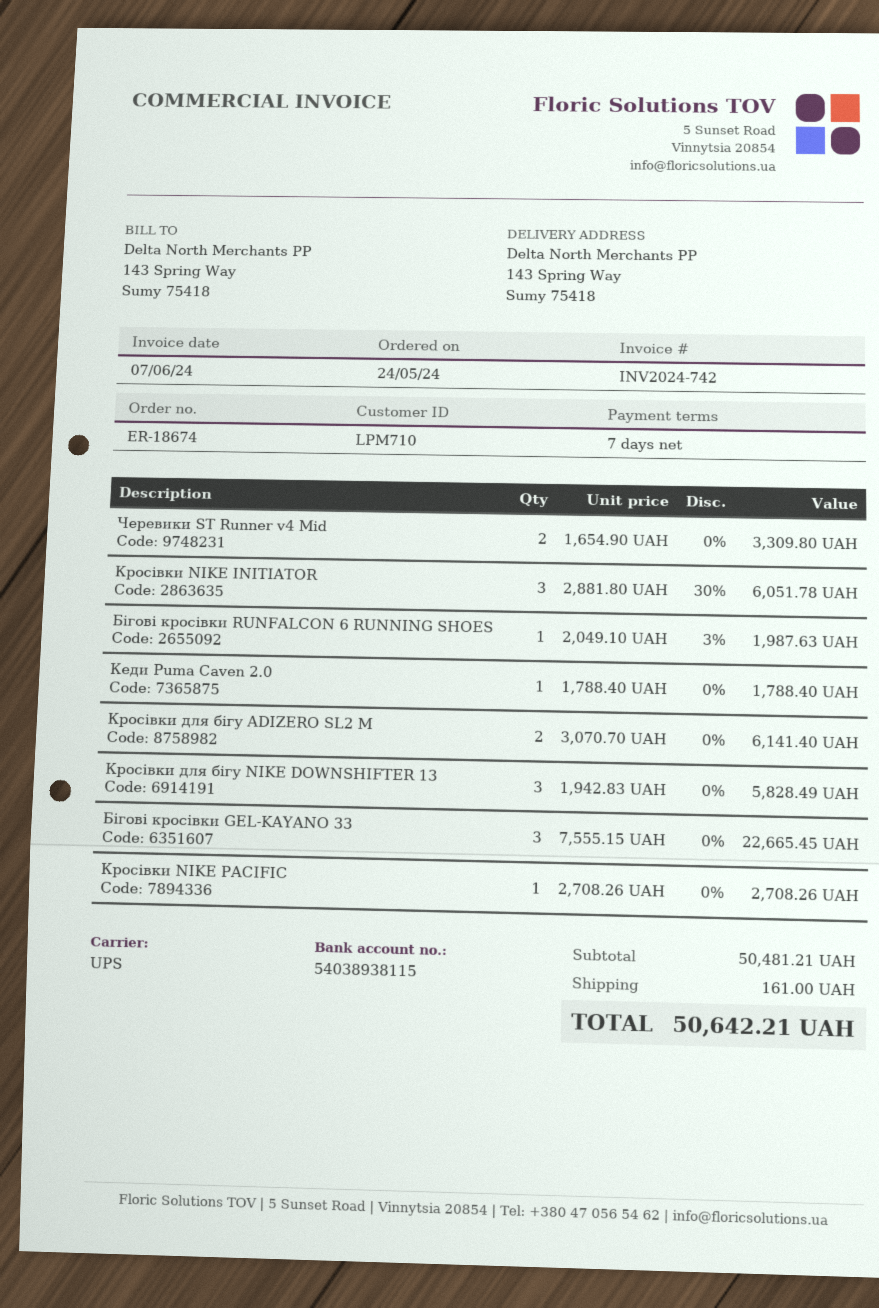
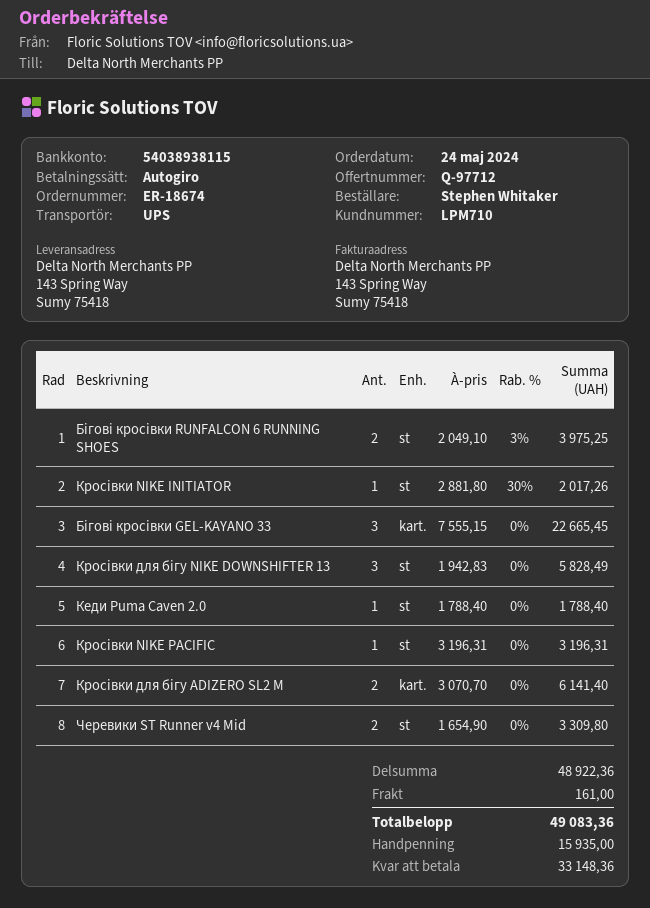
Кросівки NIKE INITIATOR: 3 x 2881.80 - 30% = 6051.78 -> 1 x 2881.80 - 30% = 2017.26
Бігові кросівки RUNFALCON 6 RUNNING SHOES: 1 x 2049.10 - 3% = 1987.63 -> 2 x 2049.10 - 3% = 3975.25
Кросівки NIKE PACIFIC: 1 x 2708.26 = 2708.26 -> 1 x 3196.31 = 3196.31
subtotal: 50481.21 -> 48922.36
total: 50642.21 -> 49083.36

